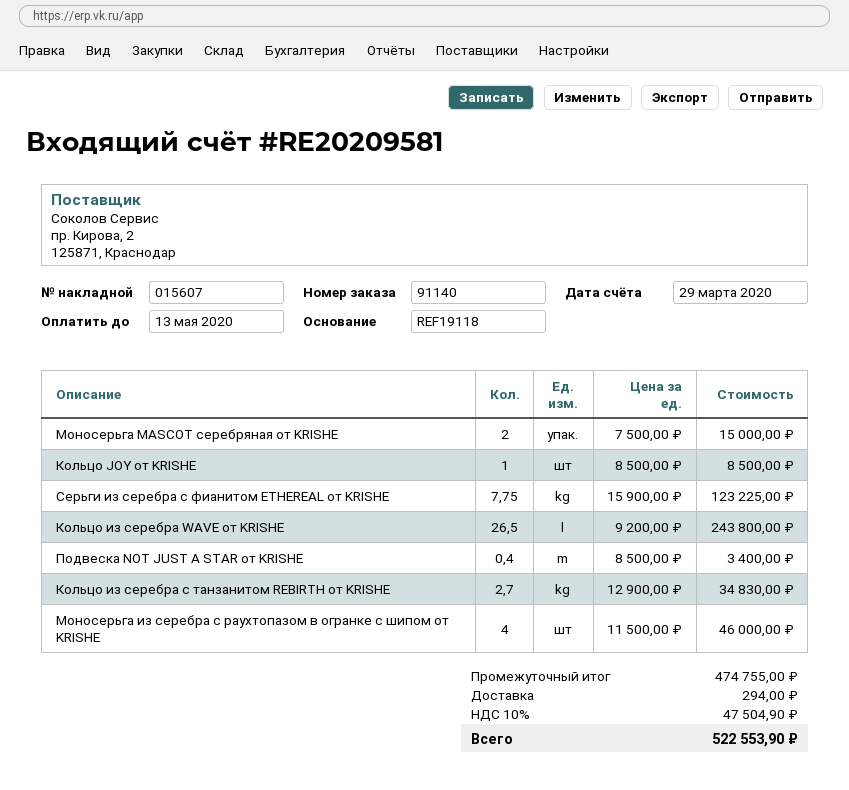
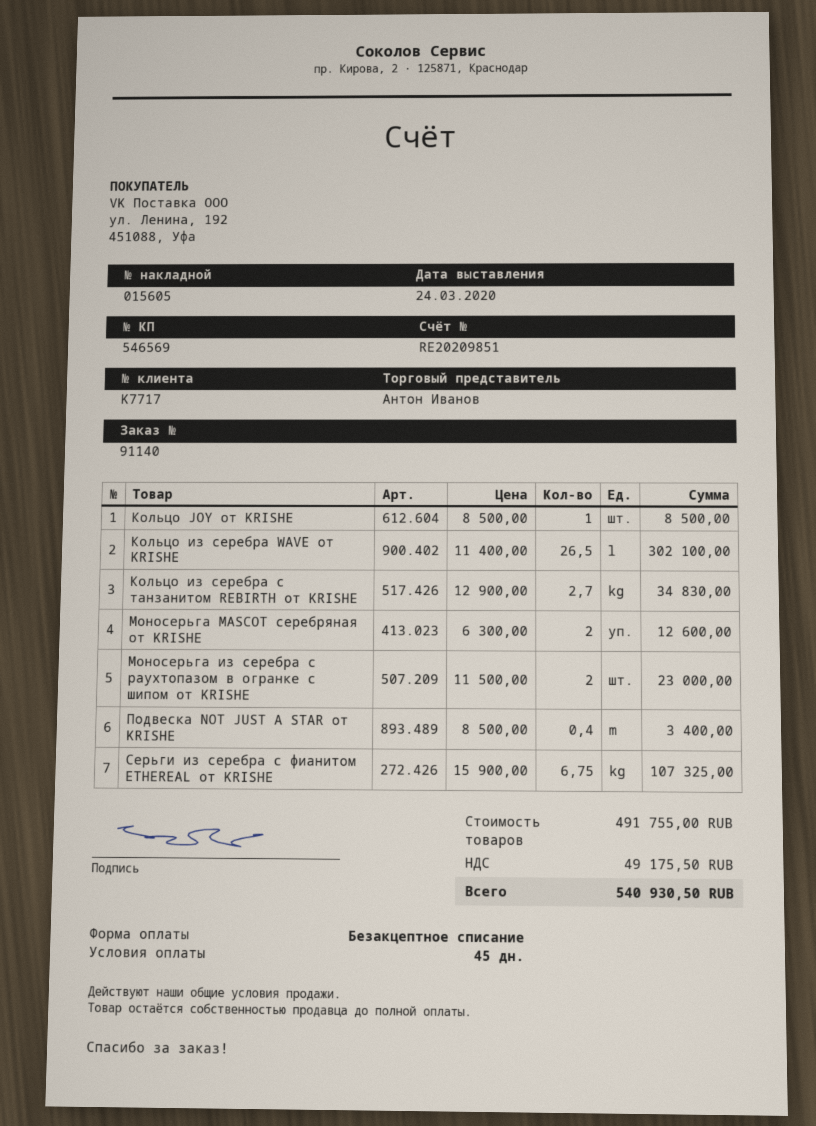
delivery note number: 015607 -> 015605
invoice number: RE20209581 -> RE20209851
invoice date: 2020-03-29 -> 2020-03-24
Моносерьга MASCOT серебряная от KRISHE: 2 x 7500.00 = 15000.00 -> 2 x 6300.00 = 12600.00
Серьги из серебра с фианитом ETHEREAL от KRISHE: 7.75 x 15900.00 = 123225.00 -> 6.75 x 15900.00 = 107325.00
Кольцо из серебра WAVE от KRISHE: 26.5 x 9200.00 = 243800.00 -> 26.5 x 11400.00 = 302100.00
Моносерьга из серебра с раухтопазом в огранке с шипом от KRISHE: 4 x 11500.00 = 46000.00 -> 2 x 11500.00 = 23000.00
subtotal: 474755.00 -> 491755.00
shipping: 294.00 -> none
tax: 47504.90 -> 49175.50
total: 522553.90 -> 540930.50

